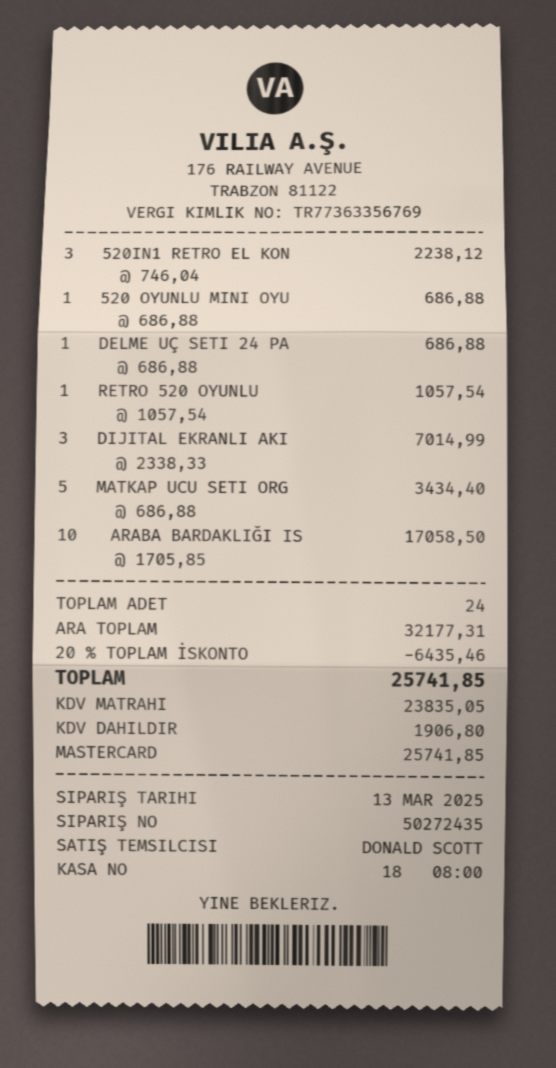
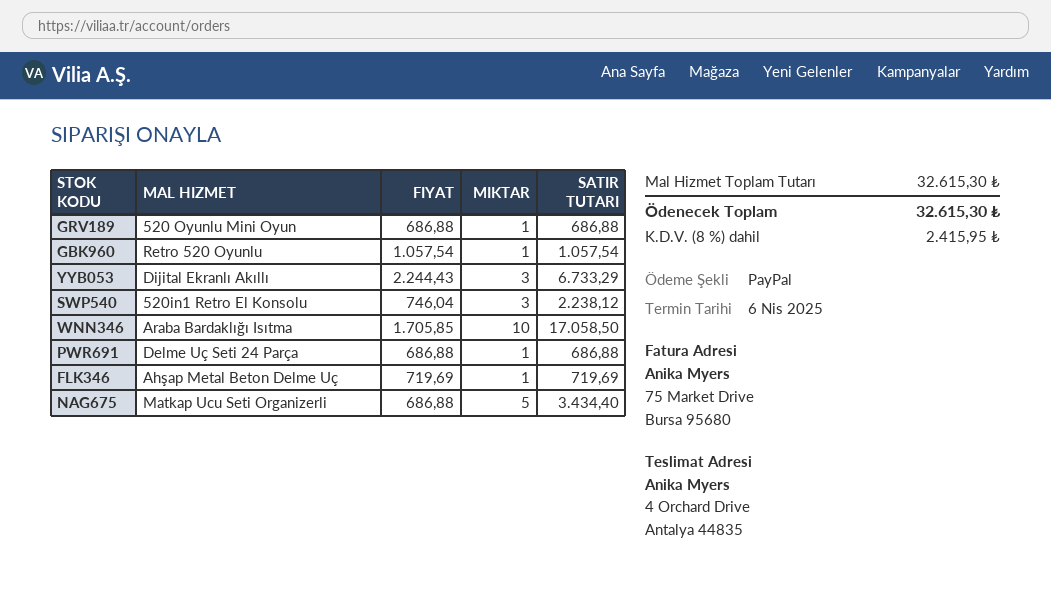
payment method: Mastercard -> PayPal
DIJITAL EKRANLI AKI: 3 x 2338.33 = 7014.99 -> 3 x 2244.43 = 6733.29
Ahşap Metal Beton Delme Uç: none -> 1 x 719.69 = 719.69
subtotal: 32177.31 -> 32615.30
discount: 20% = 6435.46 -> none
tax: 1906.80 -> 2415.95
total: 25741.85 -> 32615.30

